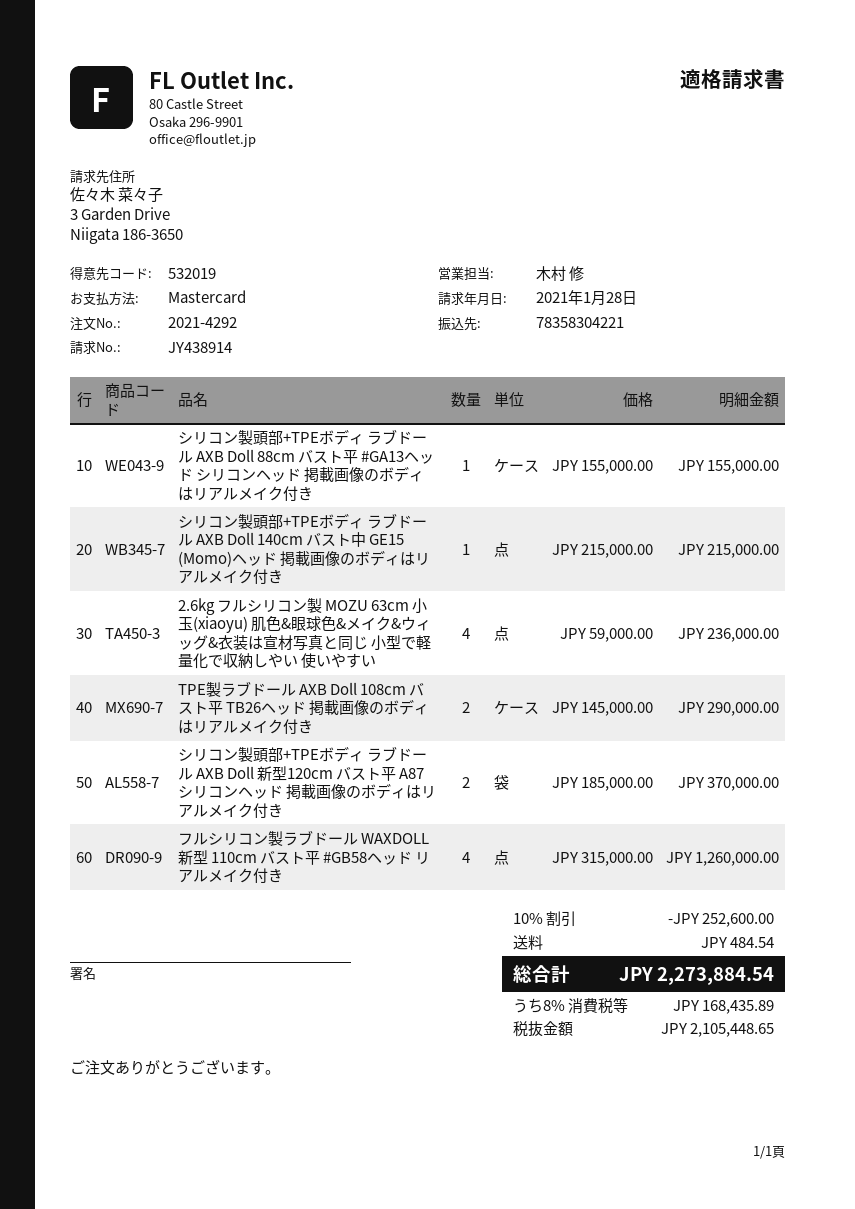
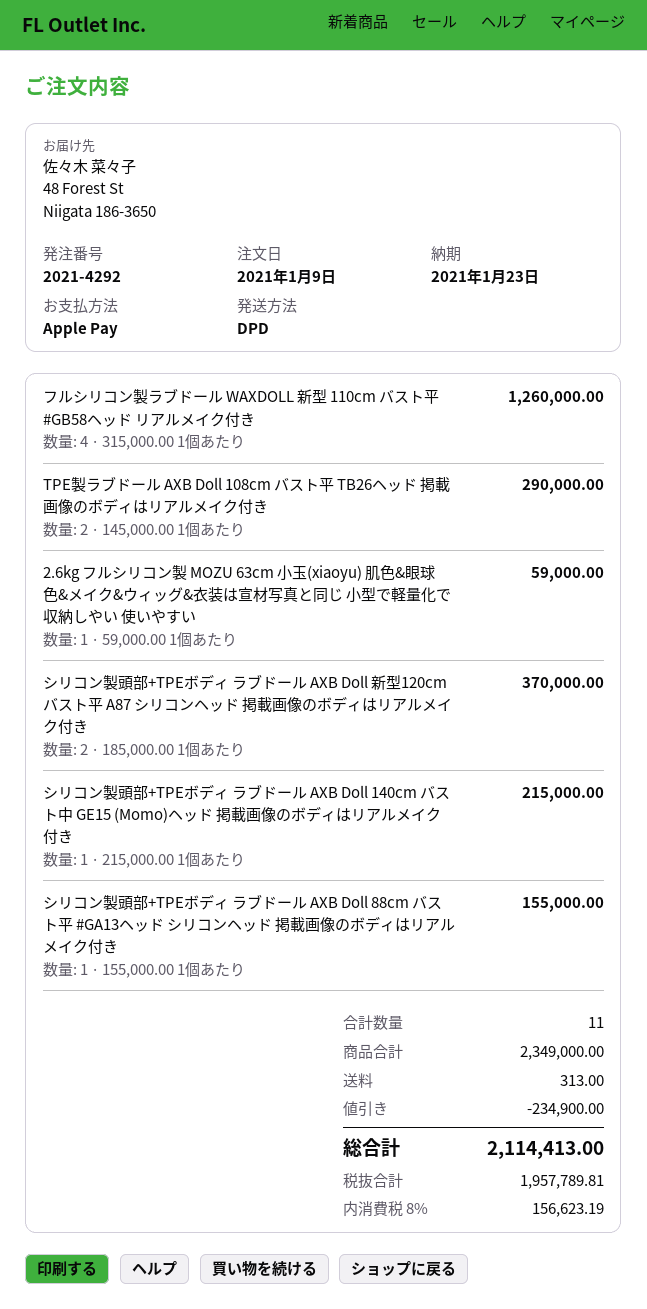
payment method: Mastercard -> Apple Pay
2.6kg フルシリコン製 MOZU 63cm 小玉(xiaoyu) 肌色&眼球色&メイク&ウィッグ&衣装は宣材写真と同じ 小型で軽量化で収納しやい 使いやすい: 4 x 59000.00 = 236000.00 -> 1 x 59000.00 = 59000.00
discount: 252600.00 -> 234900.00
shipping: 484.54 -> 313.00
net: 2105448.65 -> 1957789.81
tax: 8% = 168435.89 -> 8% = 156623.19
total: 2273884.54 -> 2114413.00

